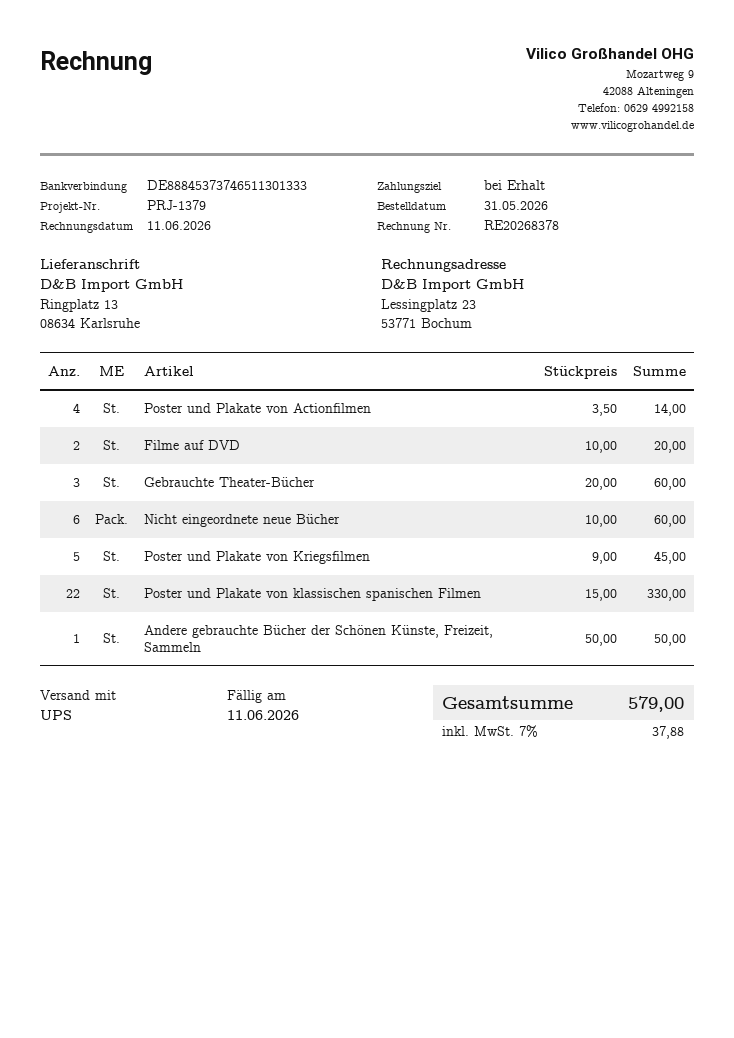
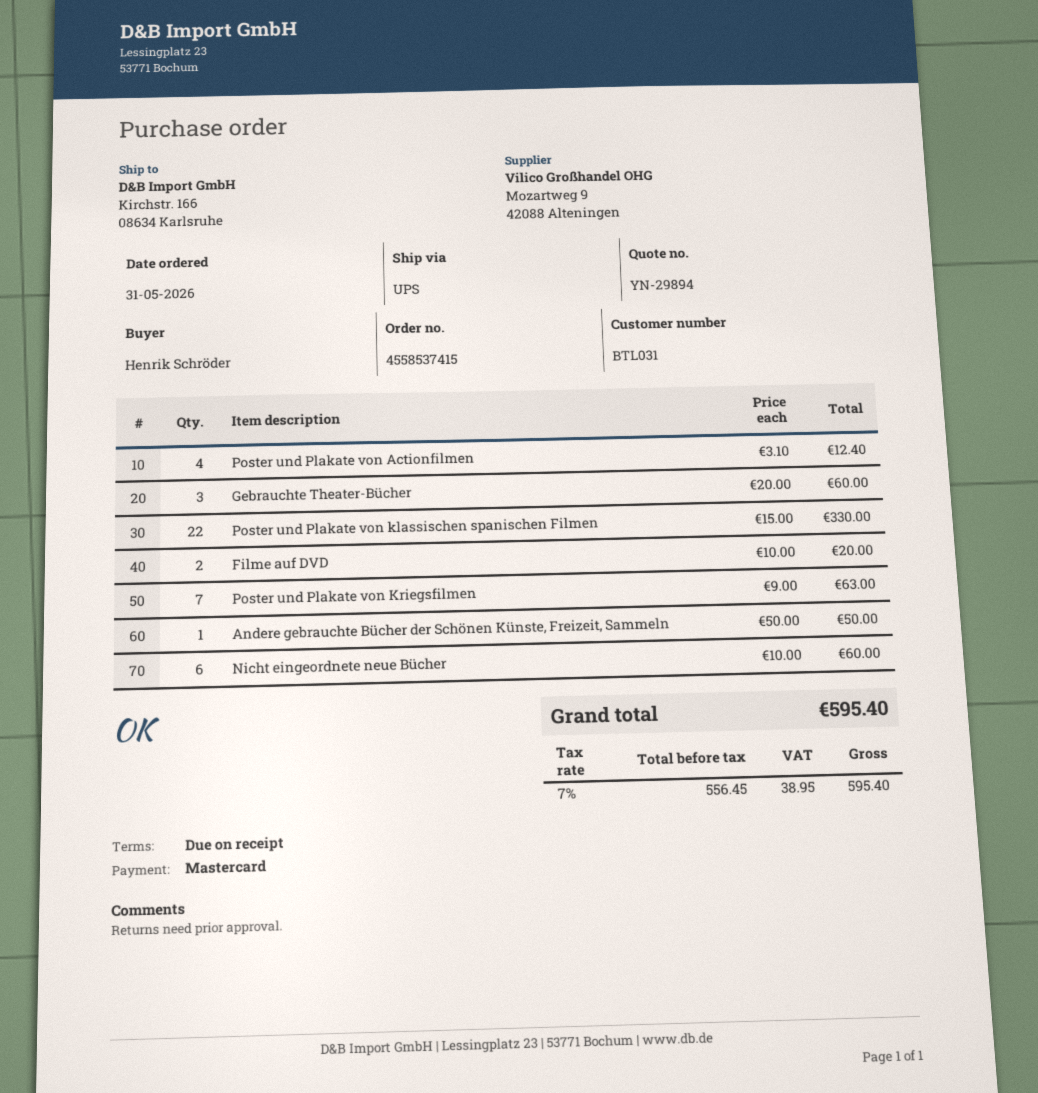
ship to: Ringplatz 13, 08634 Karlsruhe -> Kirchstr. 166, 08634 Karlsruhe
Poster und Plakate von Actionfilmen: 4 x 3.50 = 14.00 -> 4 x 3.10 = 12.40
Poster und Plakate von Kriegsfilmen: 5 x 9.00 = 45.00 -> 7 x 9.00 = 63.00
tax: 7% = 37.88 -> 7% = 38.95
total: 579.00 -> 595.40

